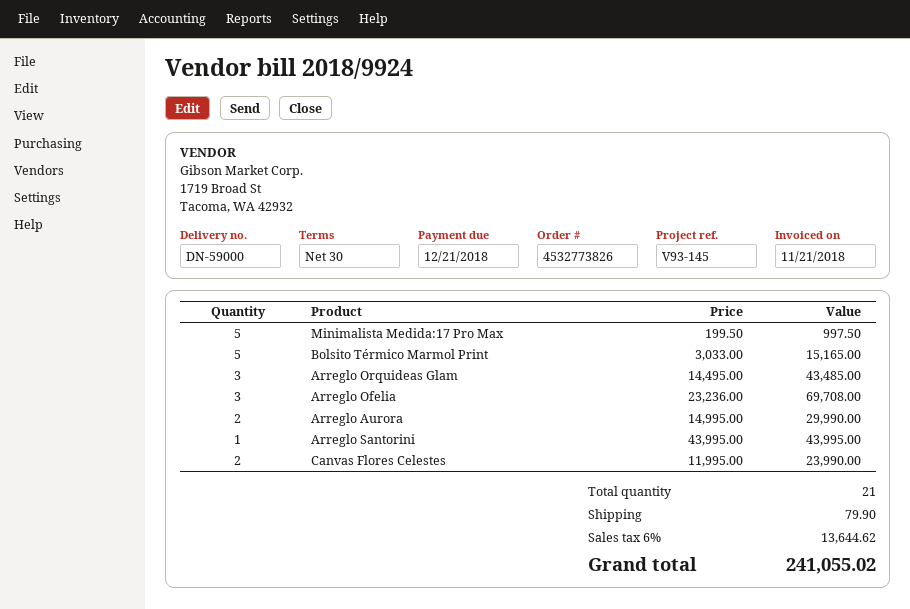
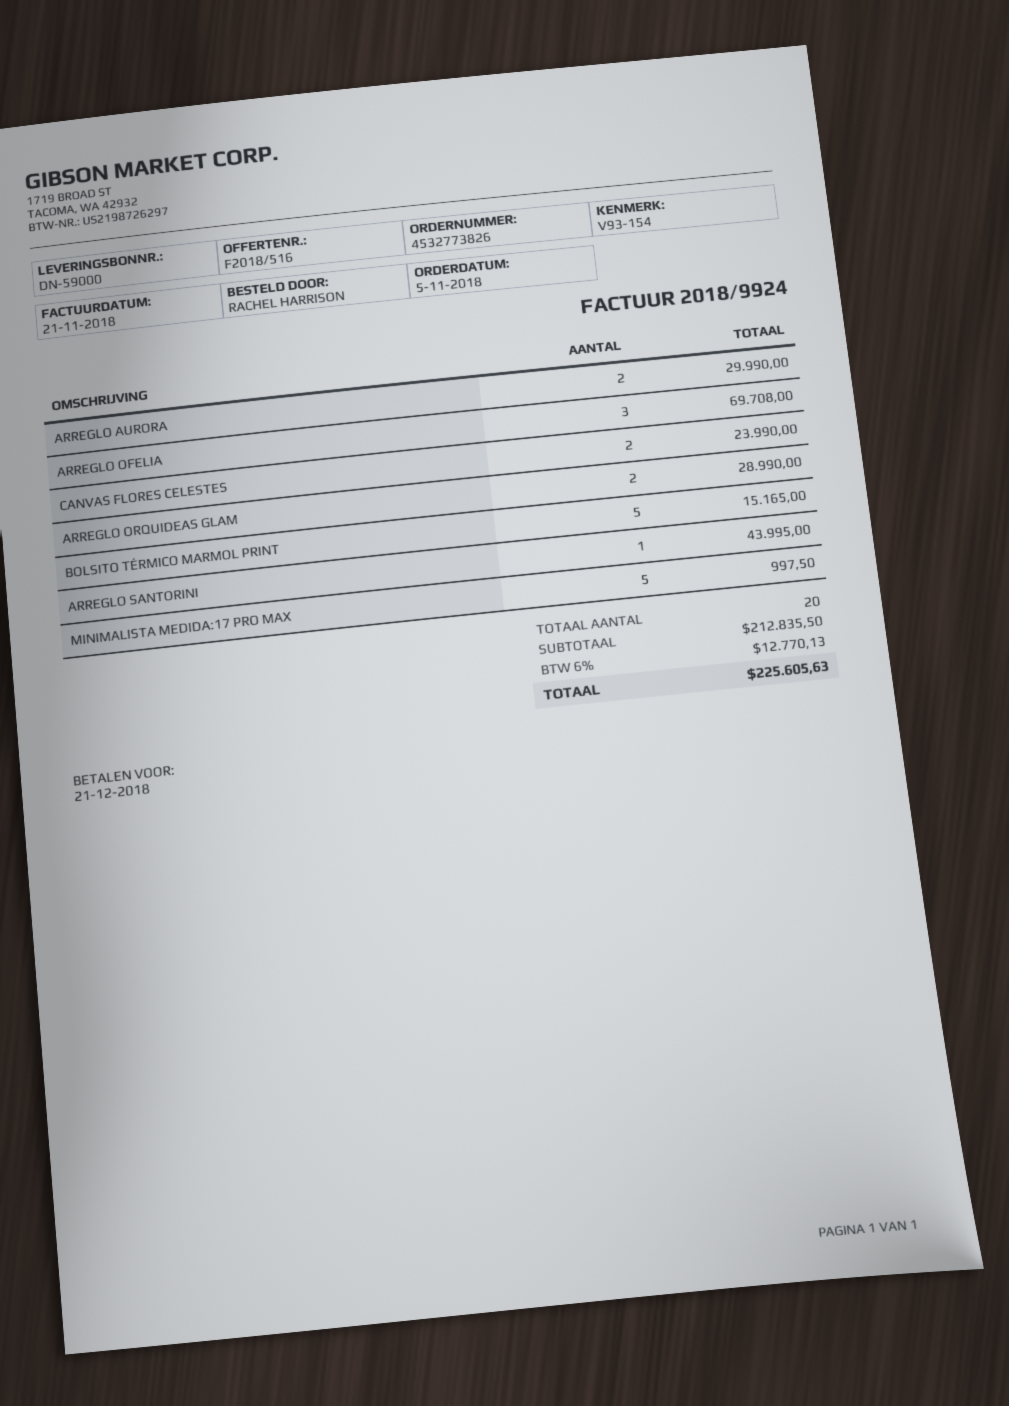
reference: V93-145 -> V93-154
Arreglo Orquideas Glam: 3 for 43485.00 -> 2 for 28990.00
total quantity: 21 -> 20
shipping: 79.90 -> none
tax: 6% = 13644.62 -> 6% = 12770.13
total: 241055.02 -> 225605.63

